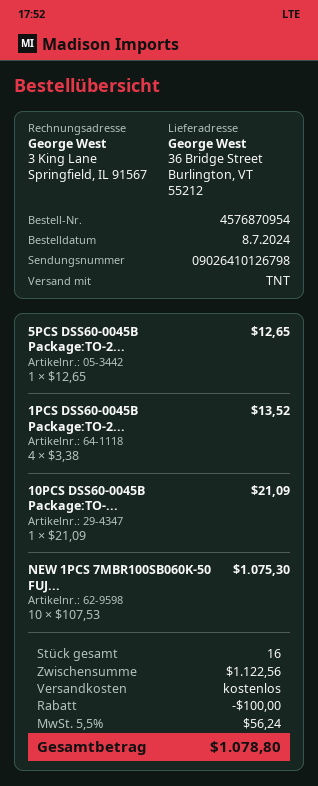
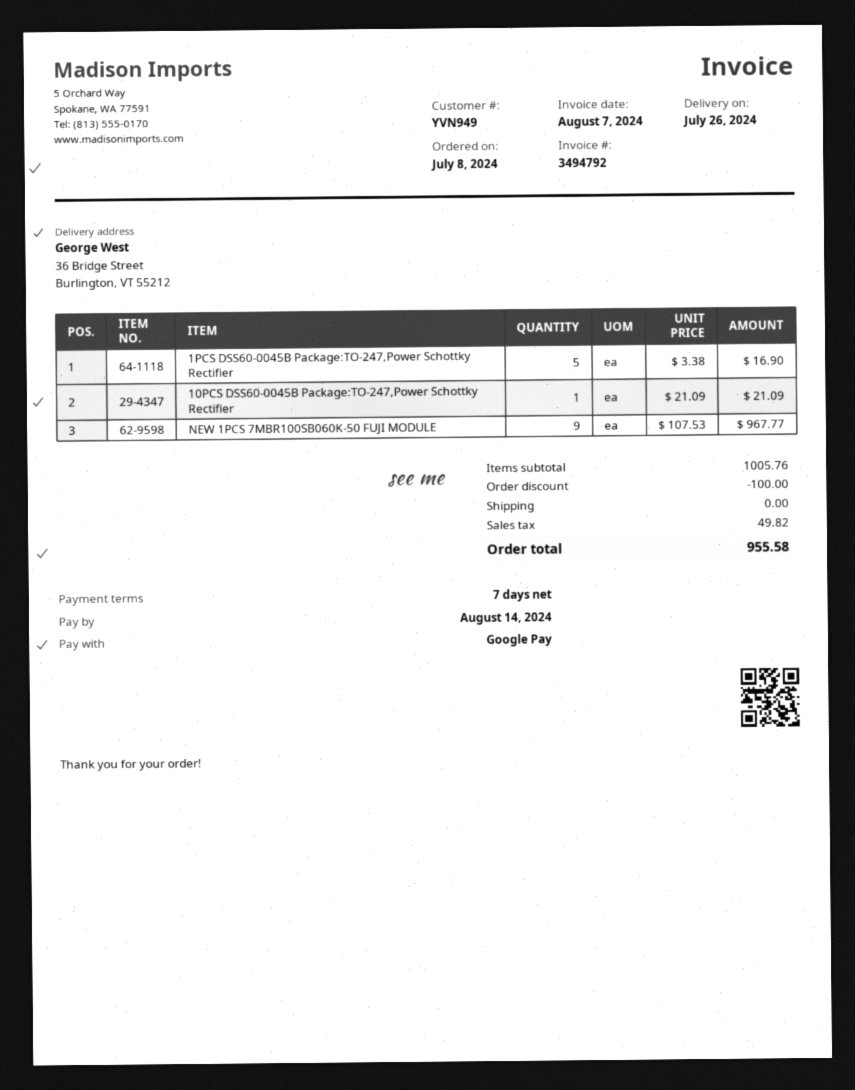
5PCS DSS60-0045B Package:TO-2...: 1 x 12.65 = 12.65 -> none
1PCS DSS60-0045B Package:TO-2...: 4 x 3.38 = 13.52 -> 5 x 3.38 = 16.90
NEW 1PCS 7MBR100SB060K-50 FUJ...: 10 x 107.53 = 1075.30 -> 9 x 107.53 = 967.77
subtotal: 1122.56 -> 1005.76
tax: 56.24 -> 49.82
total: 1078.80 -> 955.58

